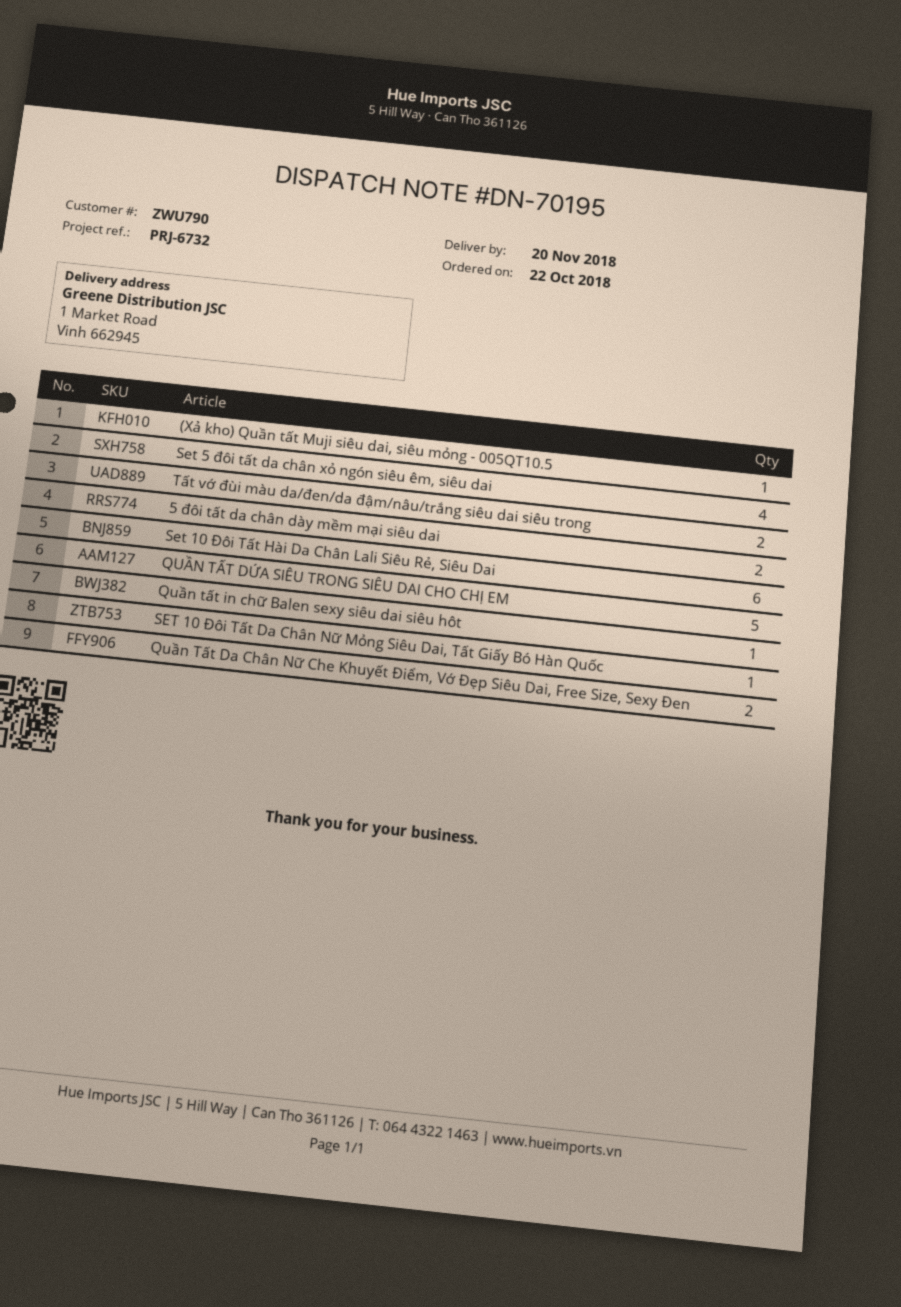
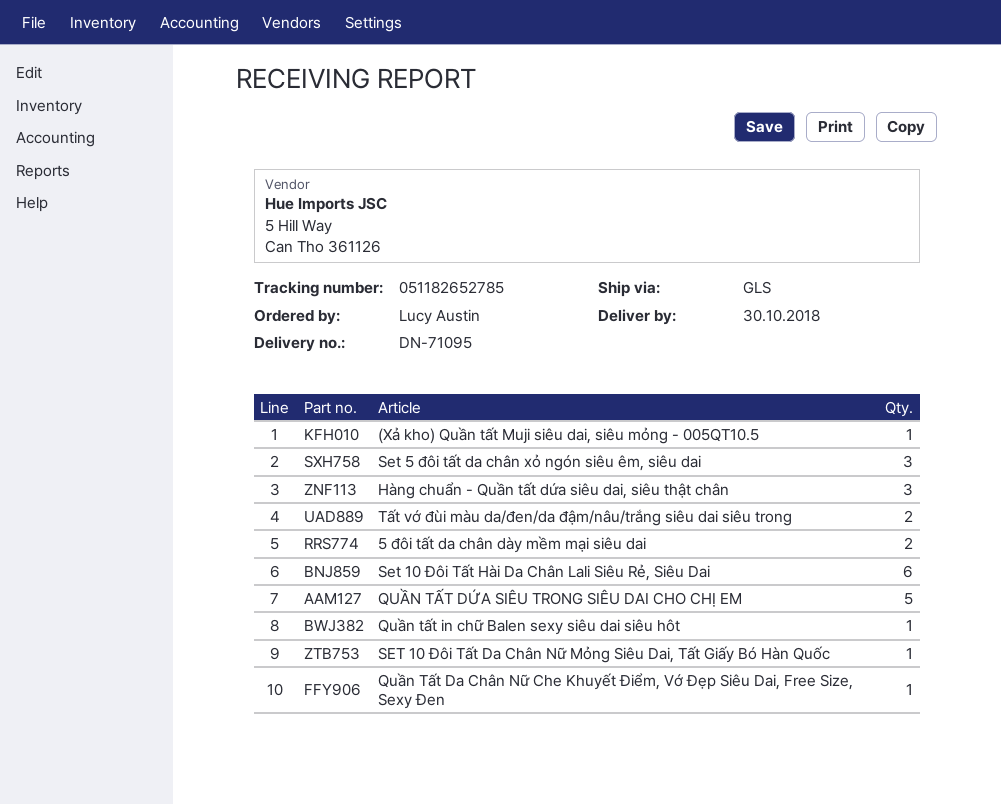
delivery note number: DN-70195 -> DN-71095
delivery date: 2018-11-20 -> 2018-10-30
Set 5 đôi tất da chân xỏ ngón siêu êm, siêu dai: 4 -> 3
Quần Tất Da Chân Nữ Che Khuyết Điểm, Vớ Đẹp Siêu Dai, Free Size, Sexy Đen: 2 -> 1
Hàng chuẩn - Quần tất dứa siêu dai, siêu thật chân: none -> 3

